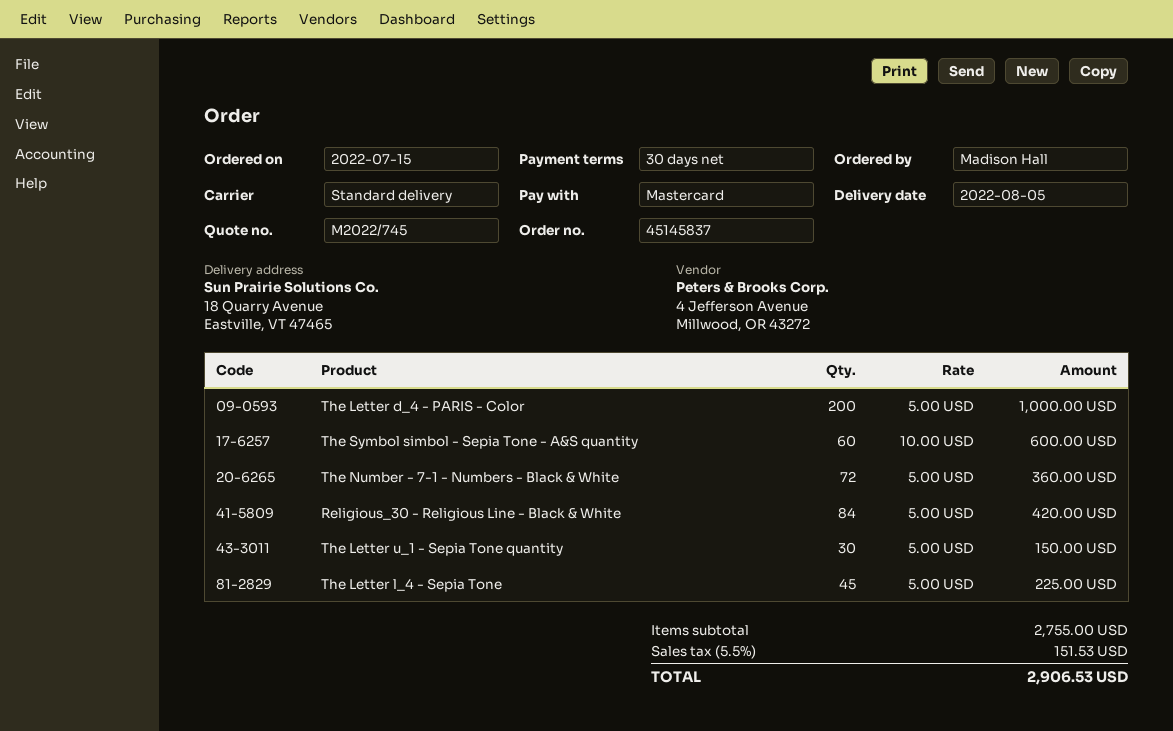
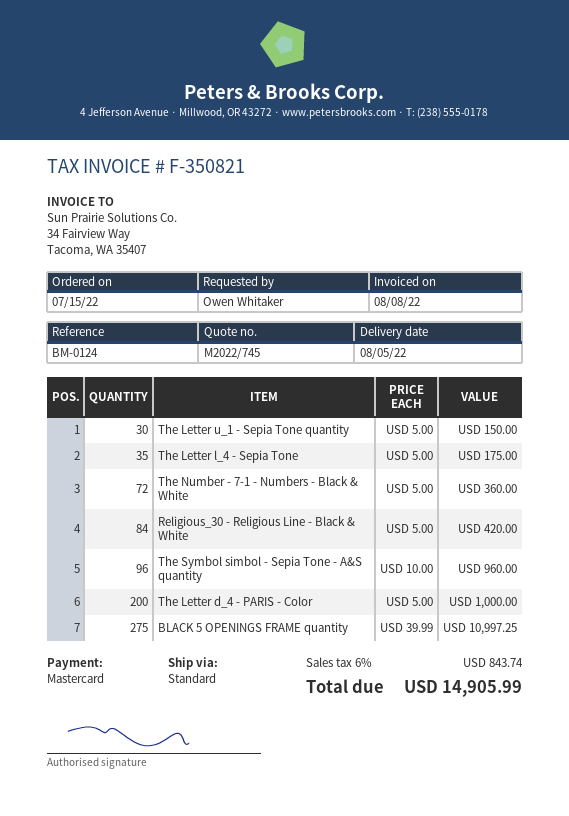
ordered by: Madison Hall -> Owen Whitaker
The Symbol simbol - Sepia Tone - A&S quantity: 60 x 10.00 = 600.00 -> 96 x 10.00 = 960.00
The Letter l_4 - Sepia Tone: 45 x 5.00 = 225.00 -> 35 x 5.00 = 175.00
BLACK 5 OPENINGS FRAME quantity: none -> 275 x 39.99 = 10997.25
tax: 5.5% = 151.53 -> 6% = 843.74
total: 2906.53 -> 14905.99

